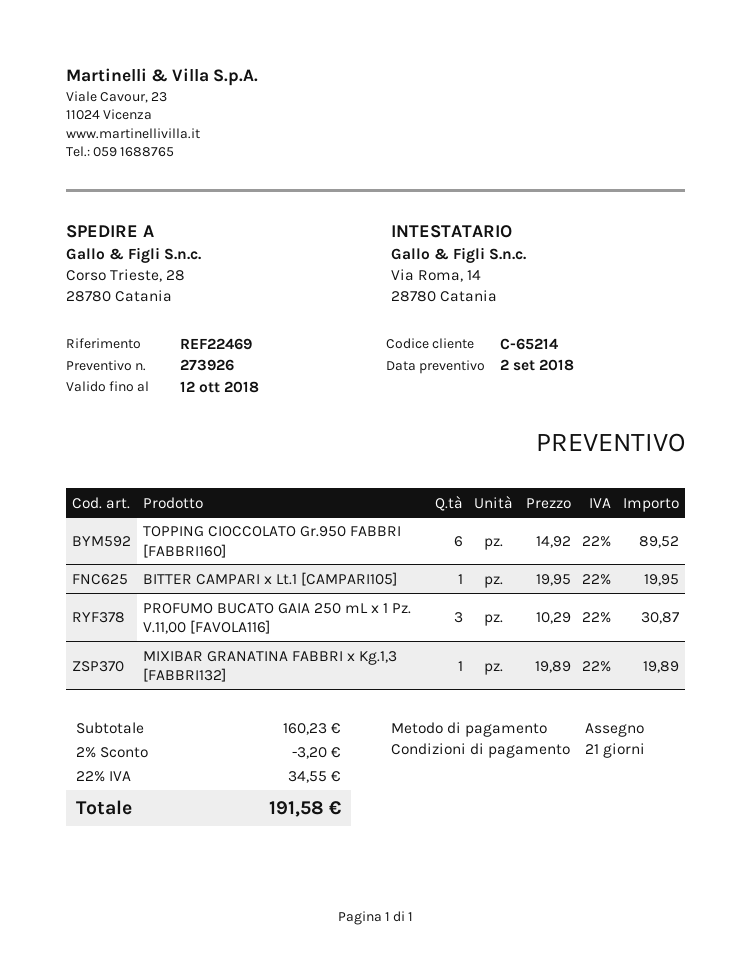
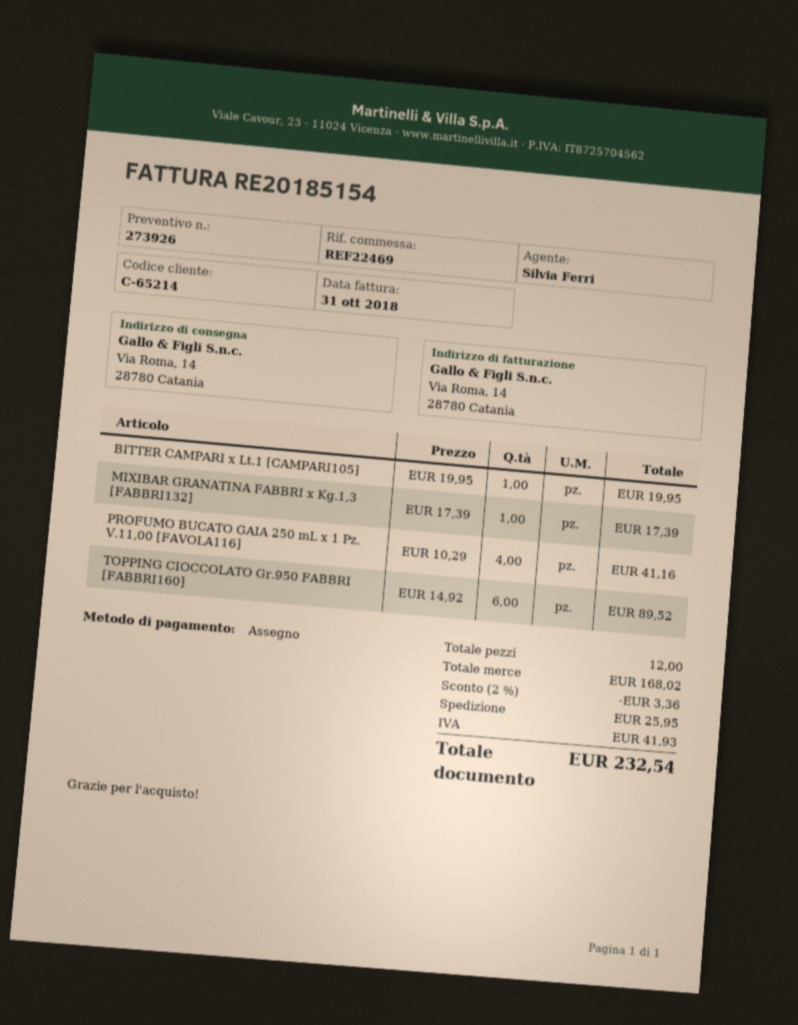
ship to: Corso Trieste, 28, 28780 Catania -> Via Roma, 14, 28780 Catania
PROFUMO BUCATO GAIA 250 mL x 1 Pz. V.11,00 [FAVOLA116]: 3 x 10.29 = 30.87 -> 4 x 10.29 = 41.16
MIXIBAR GRANATINA FABBRI x Kg.1,3 [FABBRI132]: 1 x 19.89 = 19.89 -> 1 x 17.39 = 17.39
subtotal: 160.23 -> 168.02
discount: 2% = 3.20 -> 2% = 3.36
shipping: none -> 25.95
tax: 34.55 -> 41.93
total: 191.58 -> 232.54

